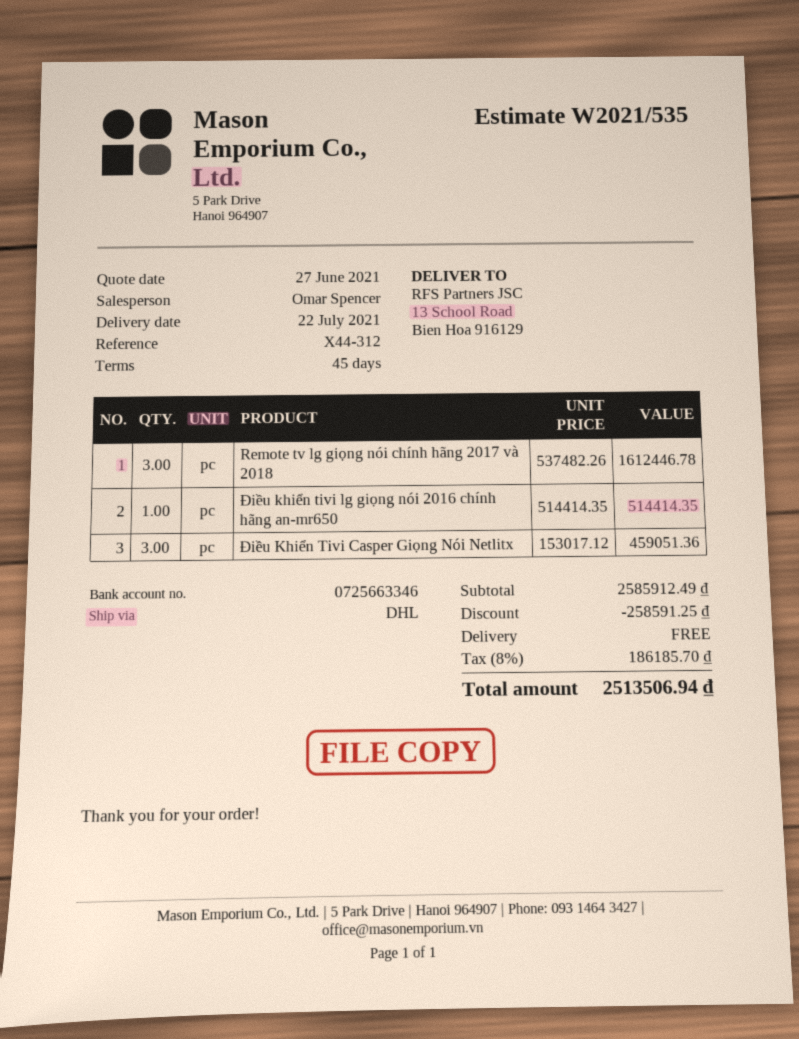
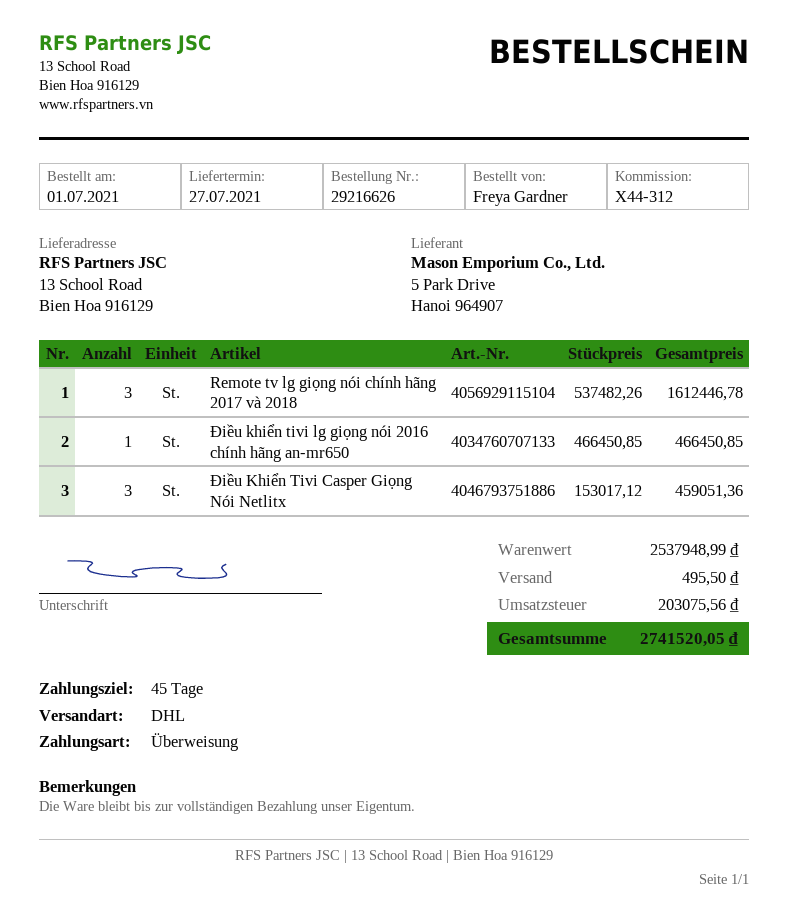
delivery date: 2021-07-22 -> 2021-07-27
Điều khiển tivi lg giọng nói 2016 chính hãng an-mr650: 1 x 514414.35 = 514414.35 -> 1 x 466450.85 = 466450.85
subtotal: 2585912.49 -> 2537948.99
discount: 258591.25 -> none
shipping: 0.00 -> 495.50
tax: 186185.70 -> 203075.56
total: 2513506.94 -> 2741520.05

